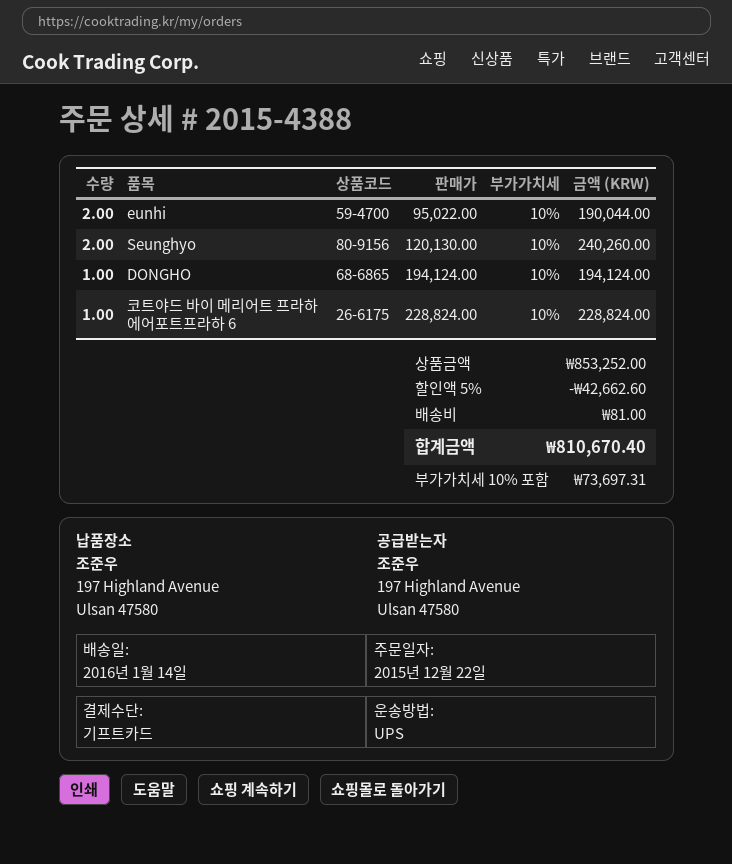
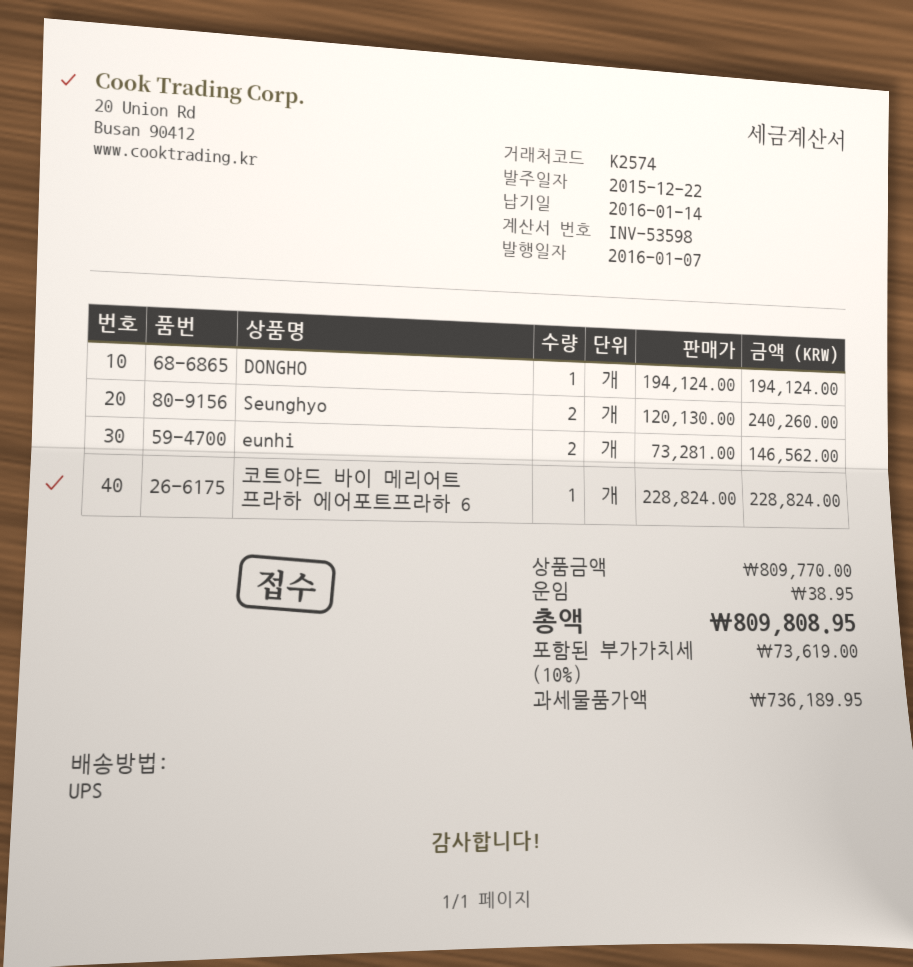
eunhi: 2 x 95022.00 = 190044.00 -> 2 x 73281.00 = 146562.00
subtotal: 853252.00 -> 809770.00
discount: 5% = 42662.60 -> none
shipping: 81.00 -> 38.95
tax: 10% = 73697.31 -> 10% = 73619.00
total: 810670.40 -> 809808.95

